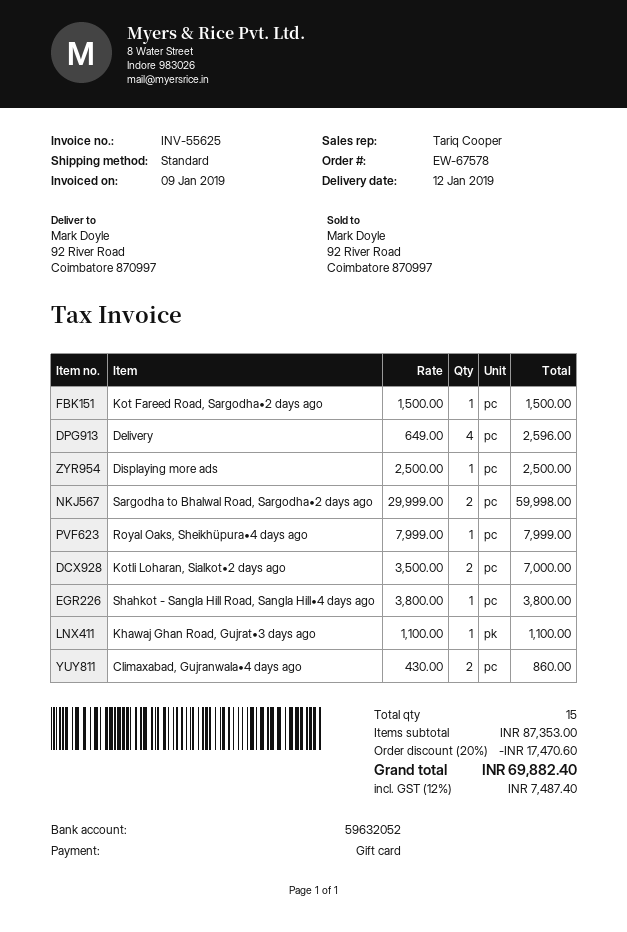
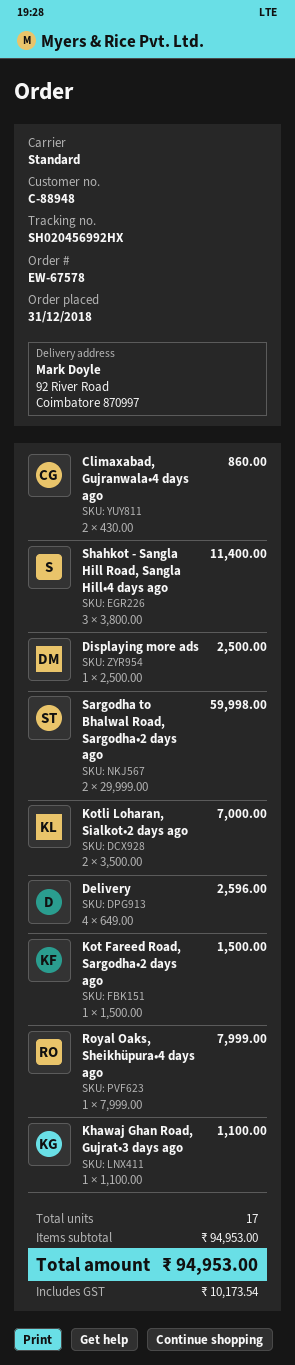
Shahkot - Sangla Hill Road, Sangla Hill•4 days ago: 1 x 3800.00 = 3800.00 -> 3 x 3800.00 = 11400.00
total quantity: 15 -> 17
subtotal: 87353.00 -> 94953.00
discount: 20% = 17470.60 -> none
tax: 7487.40 -> 10173.54
total: 69882.40 -> 94953.00

